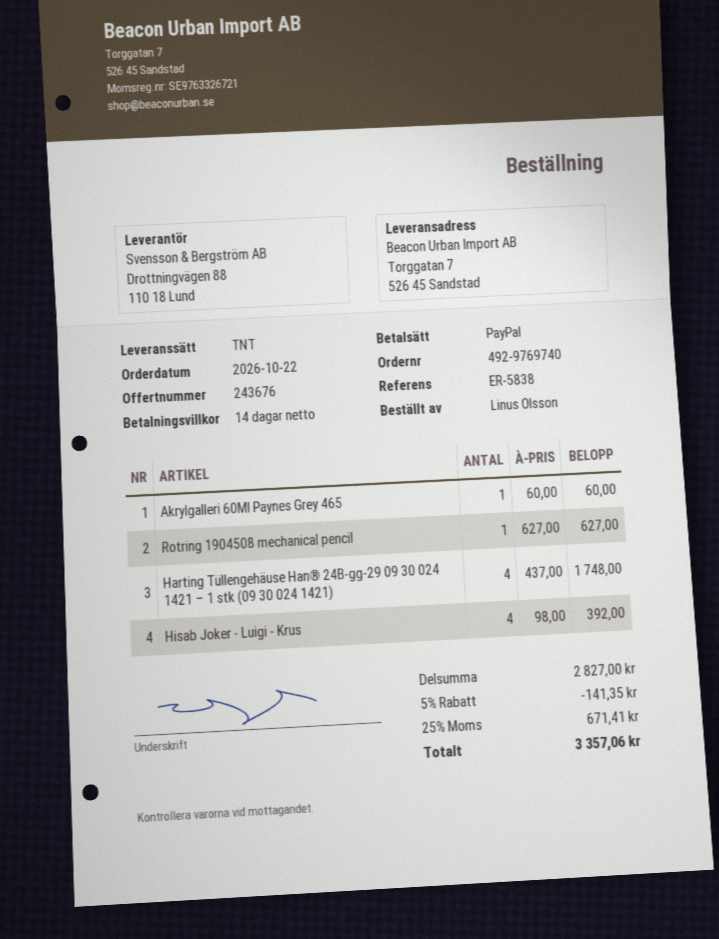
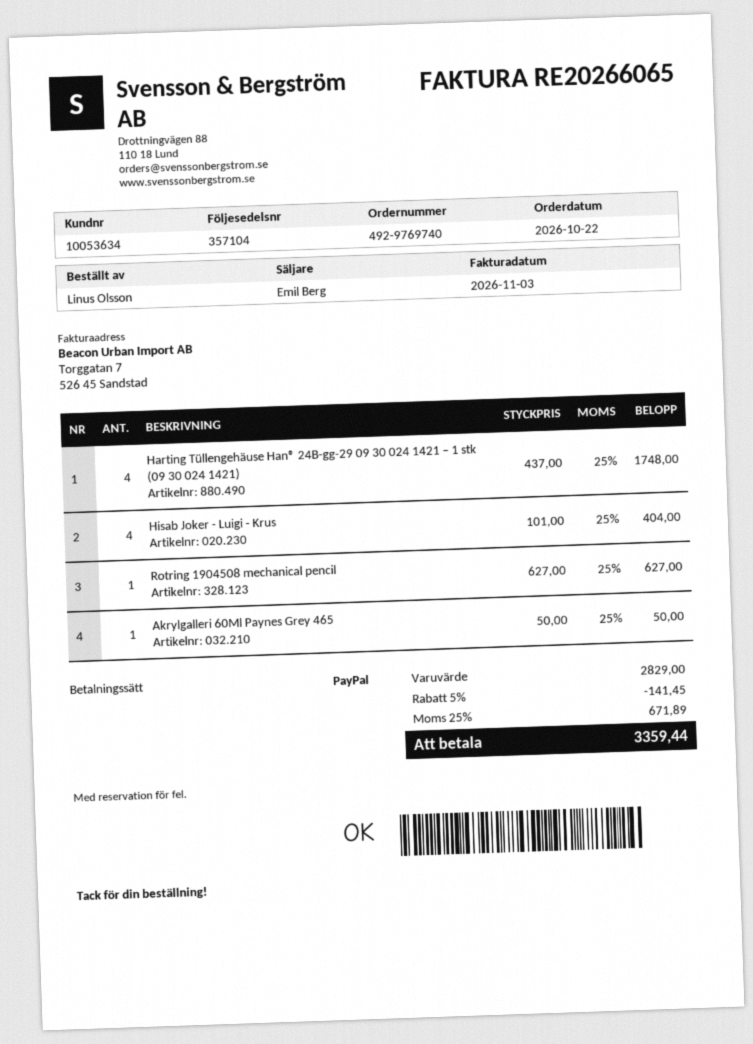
Akrylgalleri 60Ml Paynes Grey 465: 1 x 60.00 = 60.00 -> 1 x 50.00 = 50.00
Hisab Joker - Luigi - Krus: 4 x 98.00 = 392.00 -> 4 x 101.00 = 404.00
subtotal: 2827.00 -> 2829.00
discount: 5% = 141.35 -> 5% = 141.45
tax: 25% = 671.41 -> 25% = 671.89
total: 3357.06 -> 3359.44

